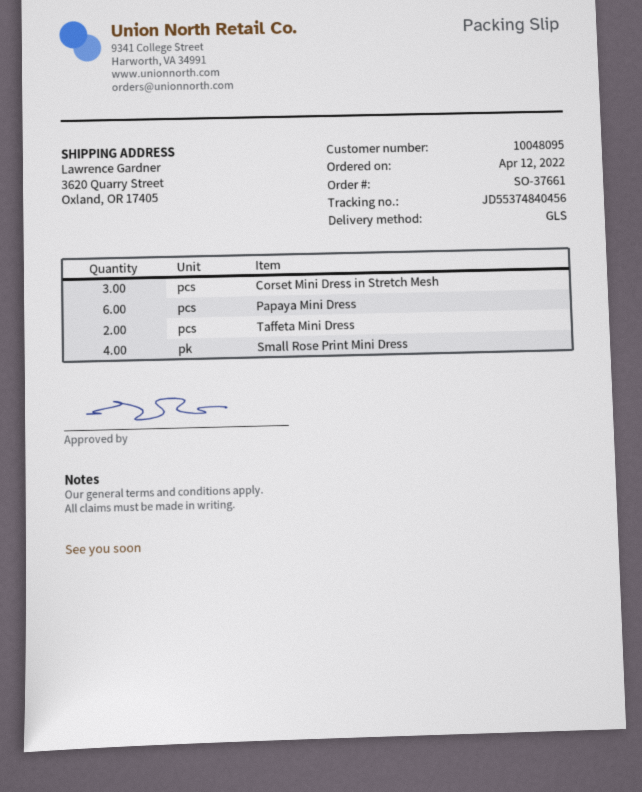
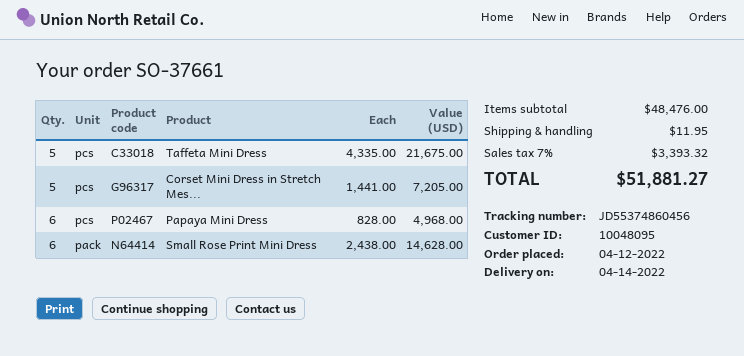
tracking number: JD55374840456 -> JD55374860456
Corset Mini Dress in Stretch Mesh: 3 -> 5
Taffeta Mini Dress: 2 -> 5
Small Rose Print Mini Dress: 4 -> 6

